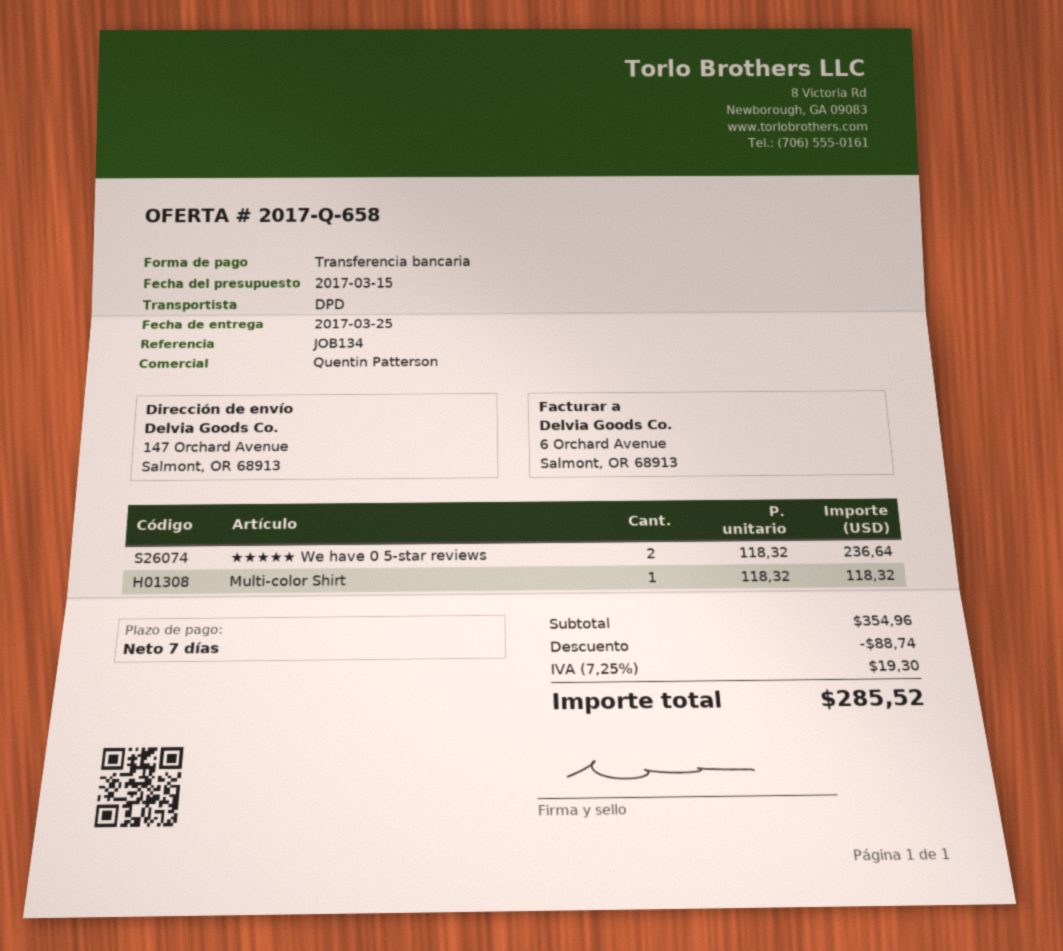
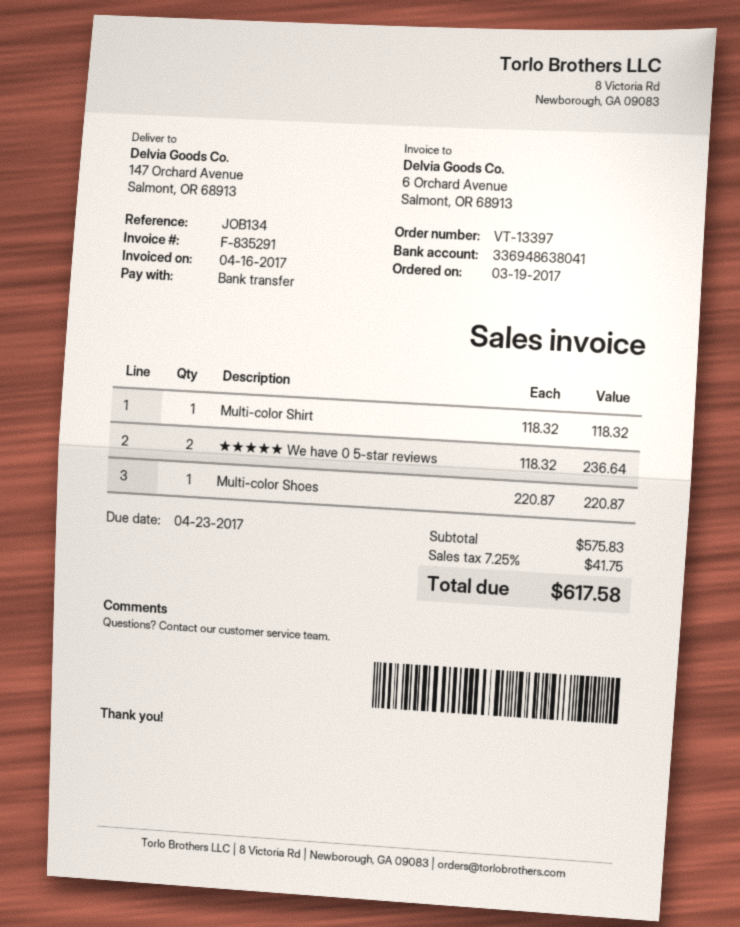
Multi-color Shoes: none -> 1 x 220.87 = 220.87
subtotal: 354.96 -> 575.83
discount: 88.74 -> none
tax: 7.25% = 19.30 -> 7.25% = 41.75
total: 285.52 -> 617.58

